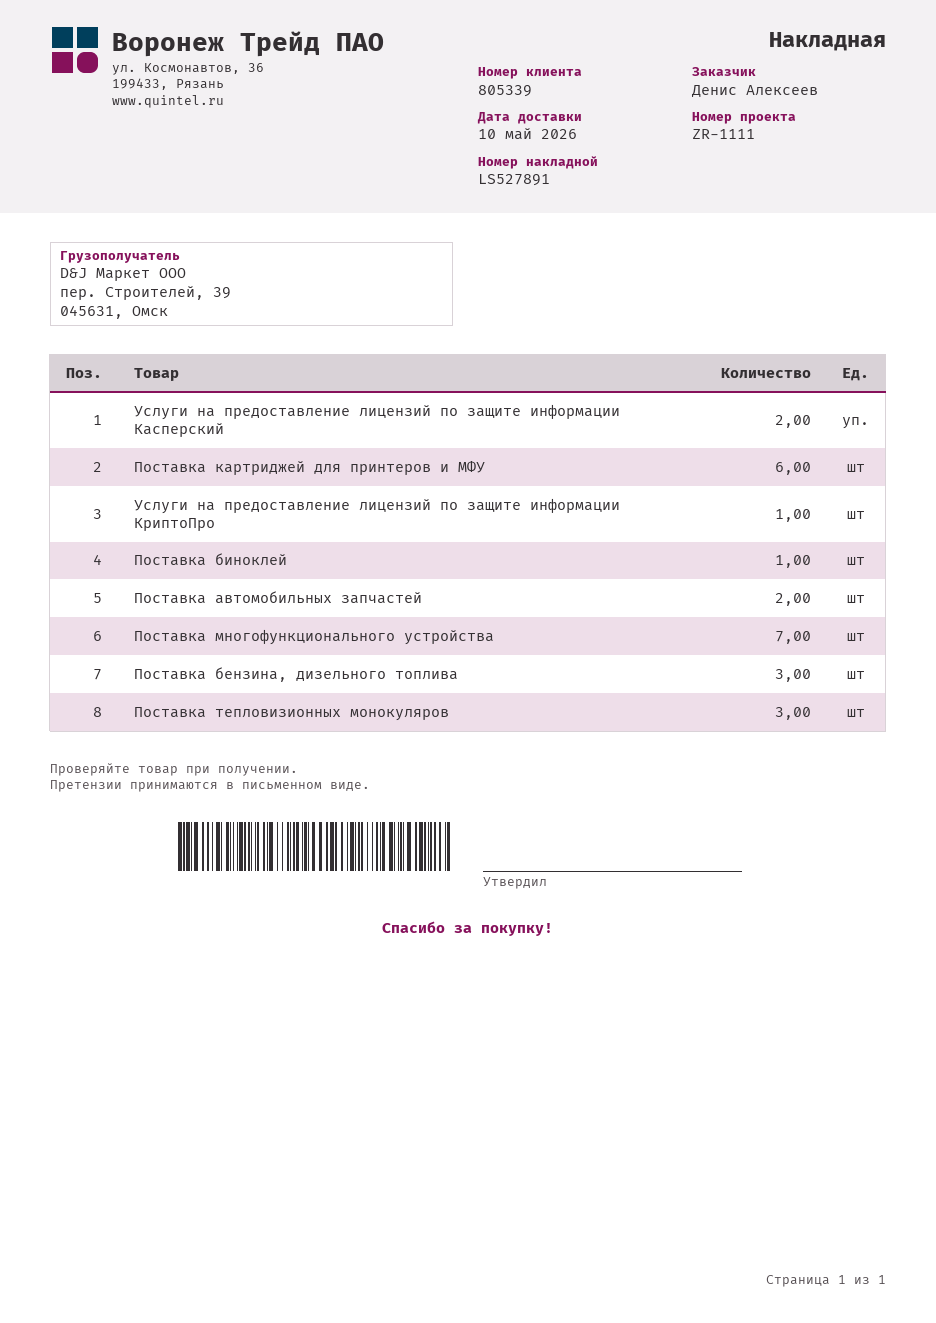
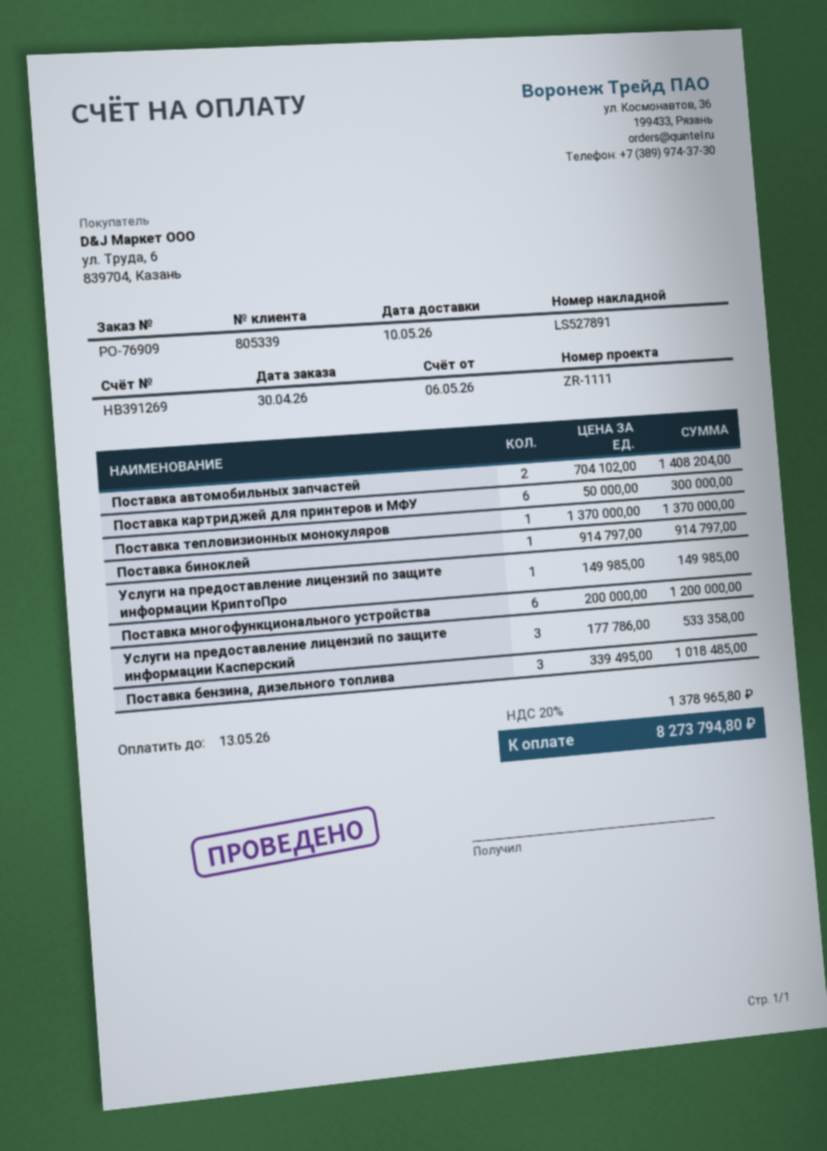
Услуги на предоставление лицензий по защите информации Касперский: 2 -> 3
Поставка многофункционального устройства: 7 -> 6
Поставка тепловизионных монокуляров: 3 -> 1

